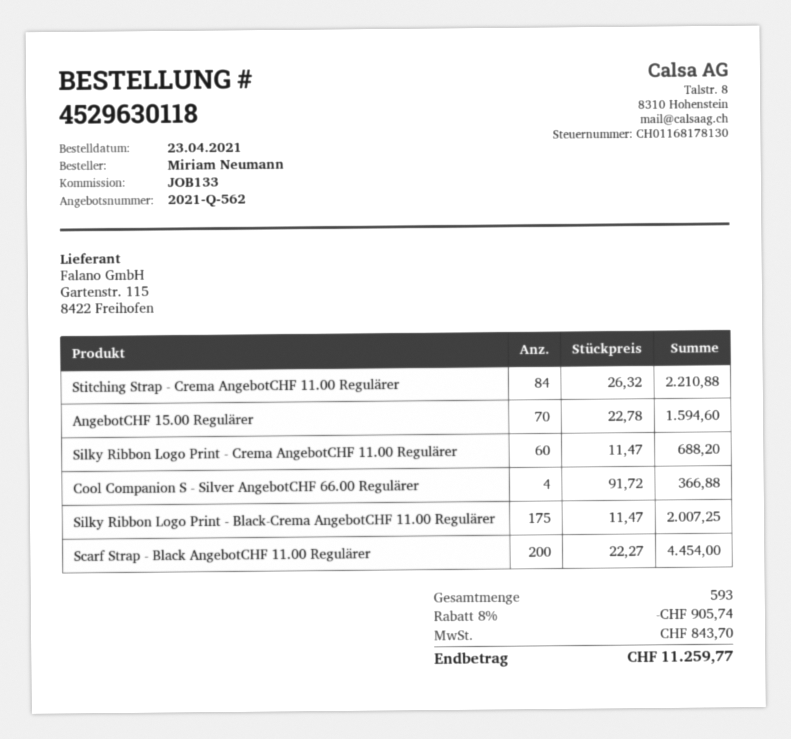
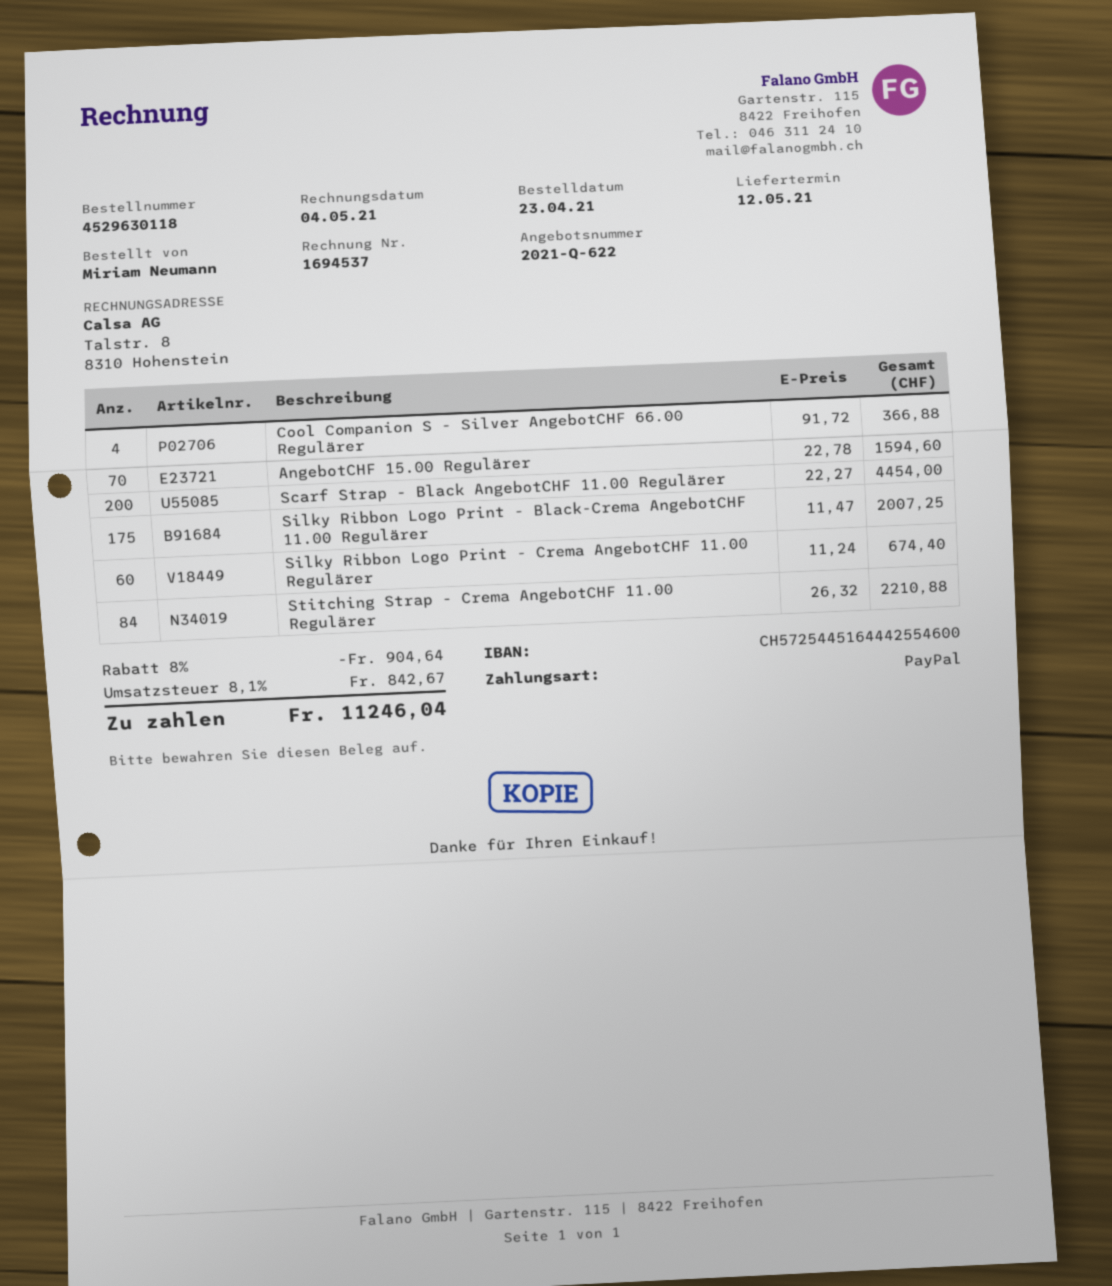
quote number: 2021-Q-562 -> 2021-Q-622
Silky Ribbon Logo Print - Crema AngebotCHF 11.00 Regulärer: 60 x 11.47 = 688.20 -> 60 x 11.24 = 674.40
discount: 8% = 905.74 -> 8% = 904.64
tax: 843.70 -> 842.67
total: 11259.77 -> 11246.04

